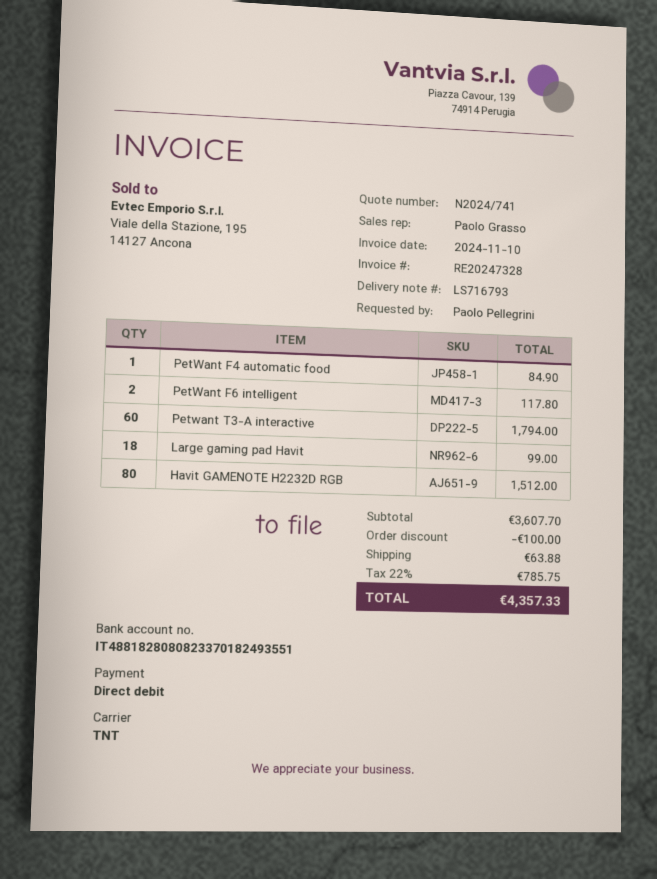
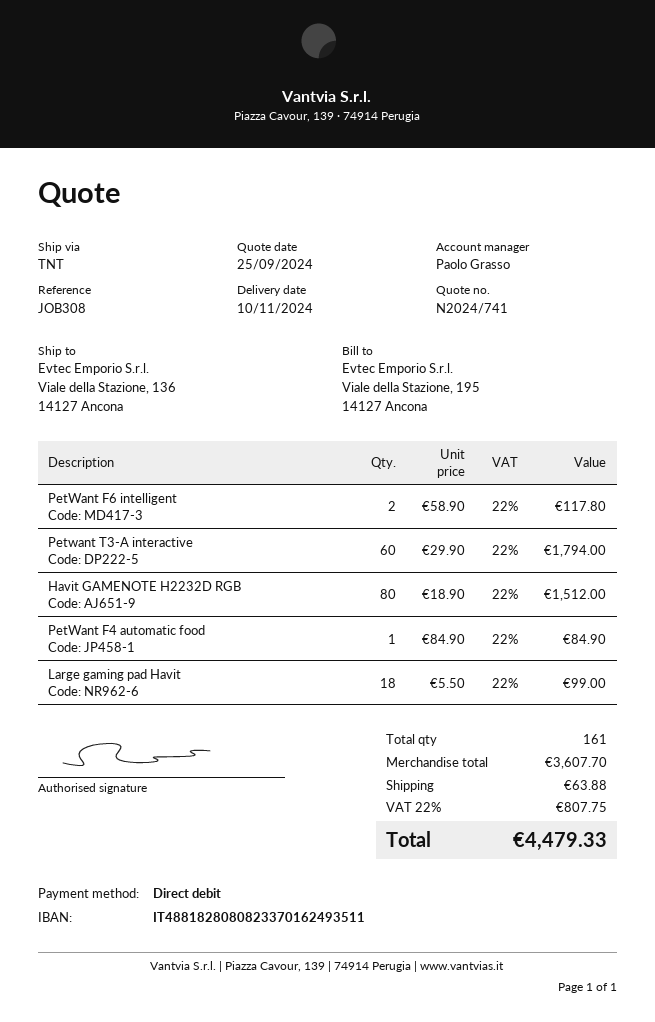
bank account: IT4881828080823370182493551 -> IT4881828080823370162493511
discount: 100.00 -> none
tax: 22% = 785.75 -> 22% = 807.75
total: 4357.33 -> 4479.33

